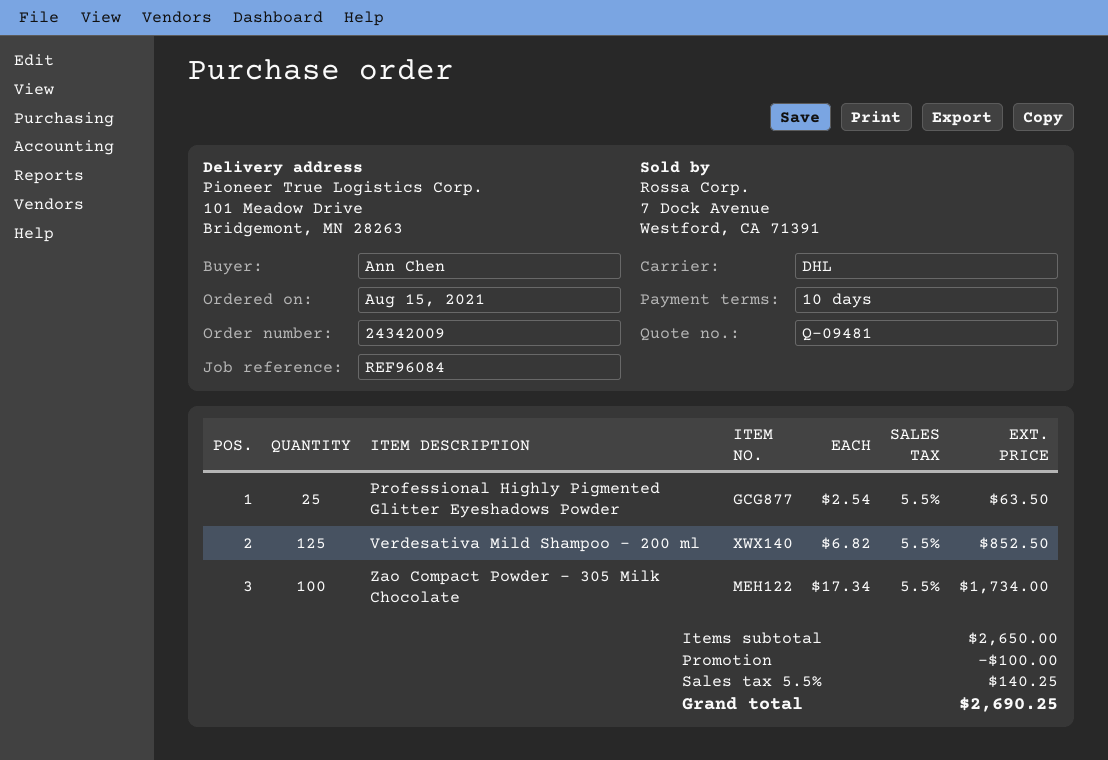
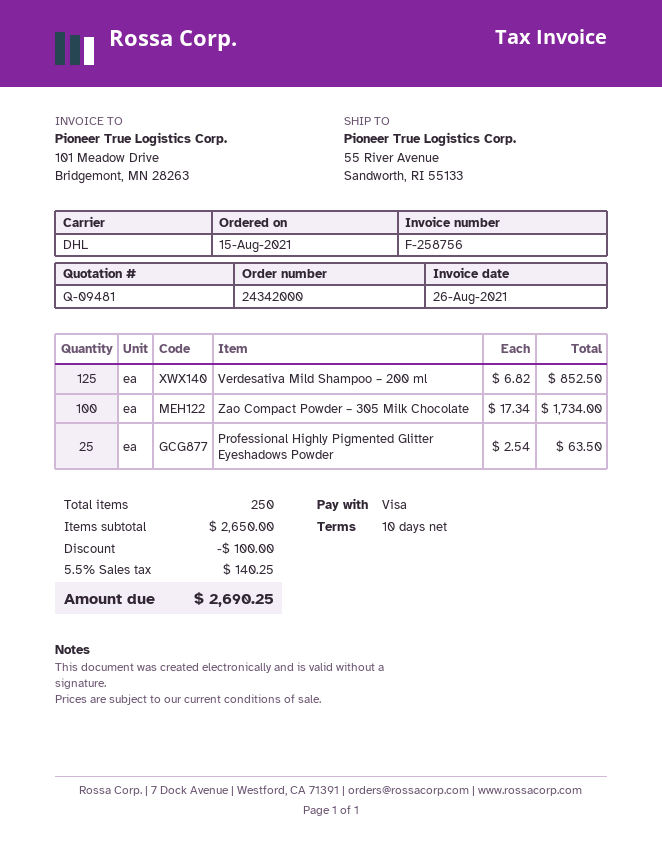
order number: 24342009 -> 24342000
ship to: 101 Meadow Drive, Bridgemont, MN 28263 -> 55 River Avenue, Sandworth, RI 55133

